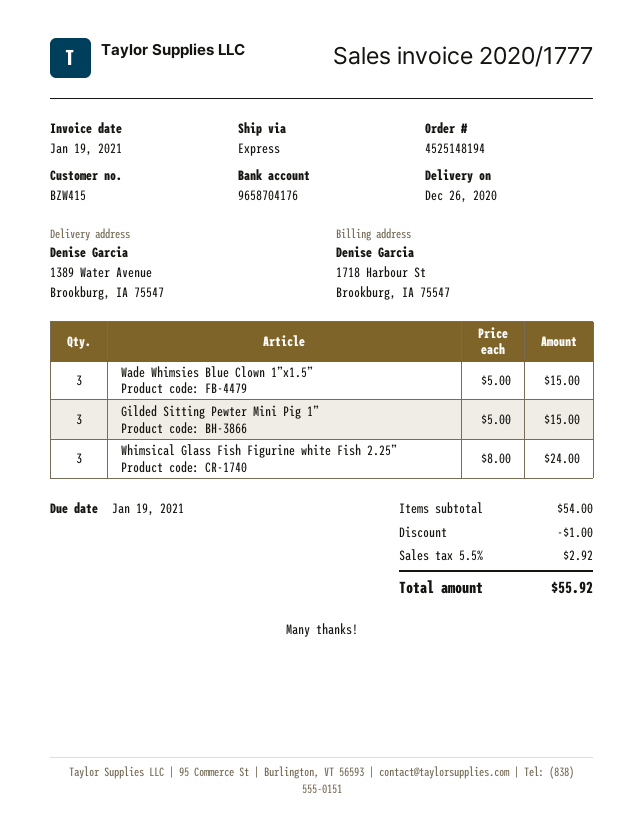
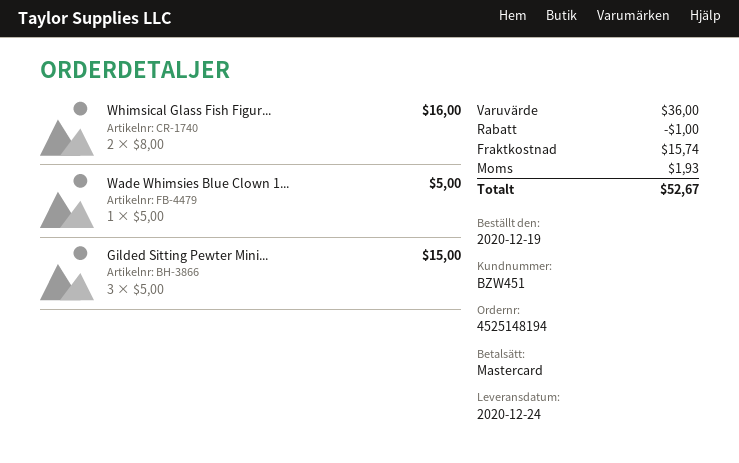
delivery date: 2020-12-26 -> 2020-12-24
customer number: BZW415 -> BZW451
Wade Whimsies Blue Clown 1”x1.5”: 3 x 5.00 = 15.00 -> 1 x 5.00 = 5.00
Whimsical Glass Fish Figurine white Fish 2.25”: 3 x 8.00 = 24.00 -> 2 x 8.00 = 16.00
subtotal: 54.00 -> 36.00
shipping: none -> 15.74
tax: 2.92 -> 1.93
total: 55.92 -> 52.67

